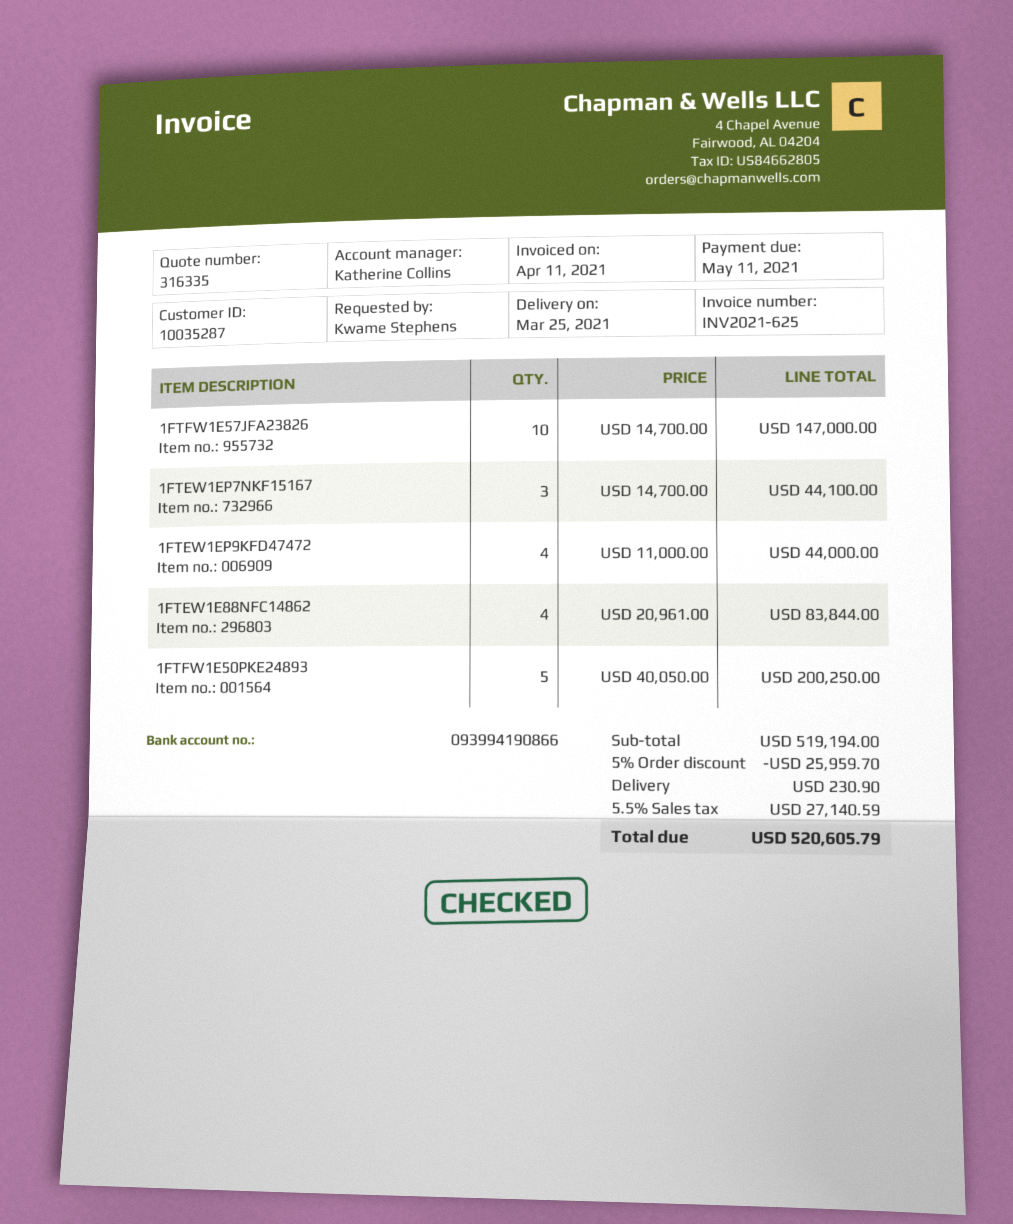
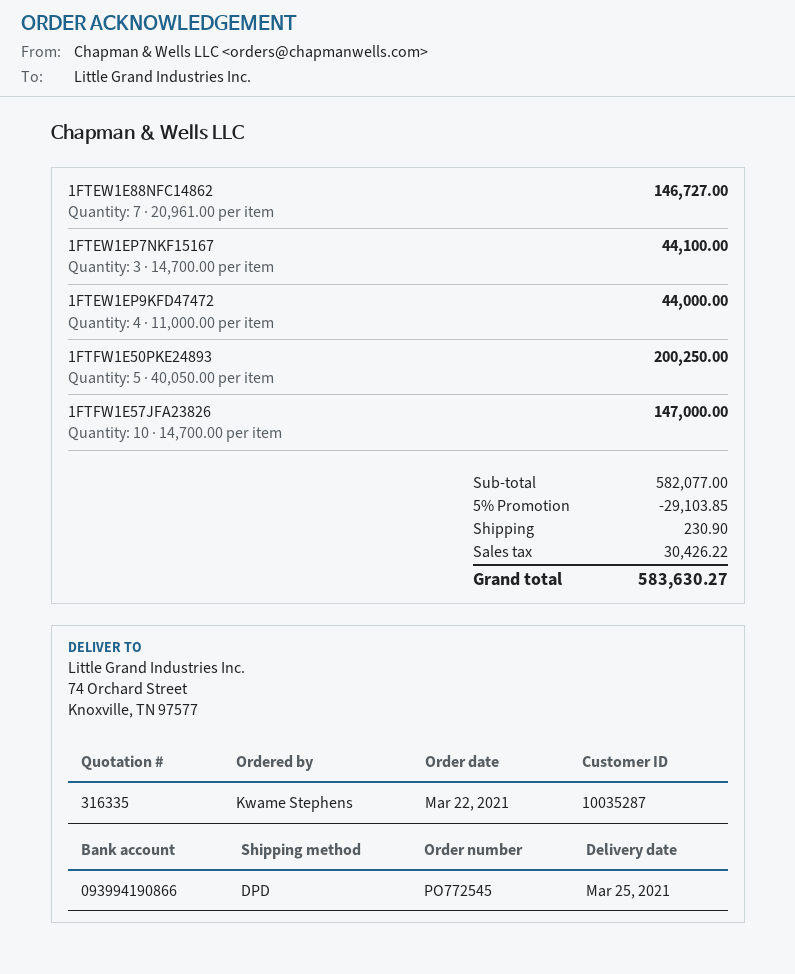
1FTEW1E88NFC14862: 4 x 20961.00 = 83844.00 -> 7 x 20961.00 = 146727.00
subtotal: 519194.00 -> 582077.00
discount: 5% = 25959.70 -> 5% = 29103.85
tax: 27140.59 -> 30426.22
total: 520605.79 -> 583630.27

